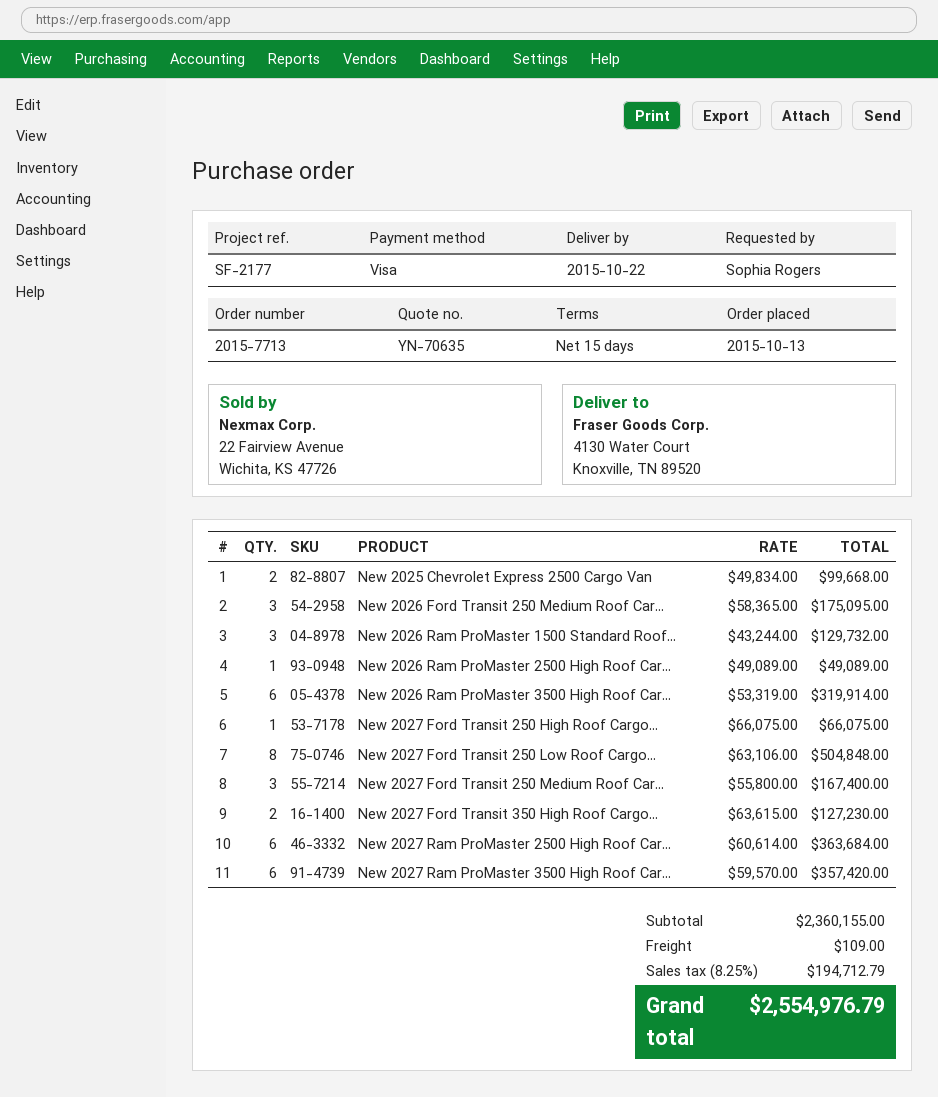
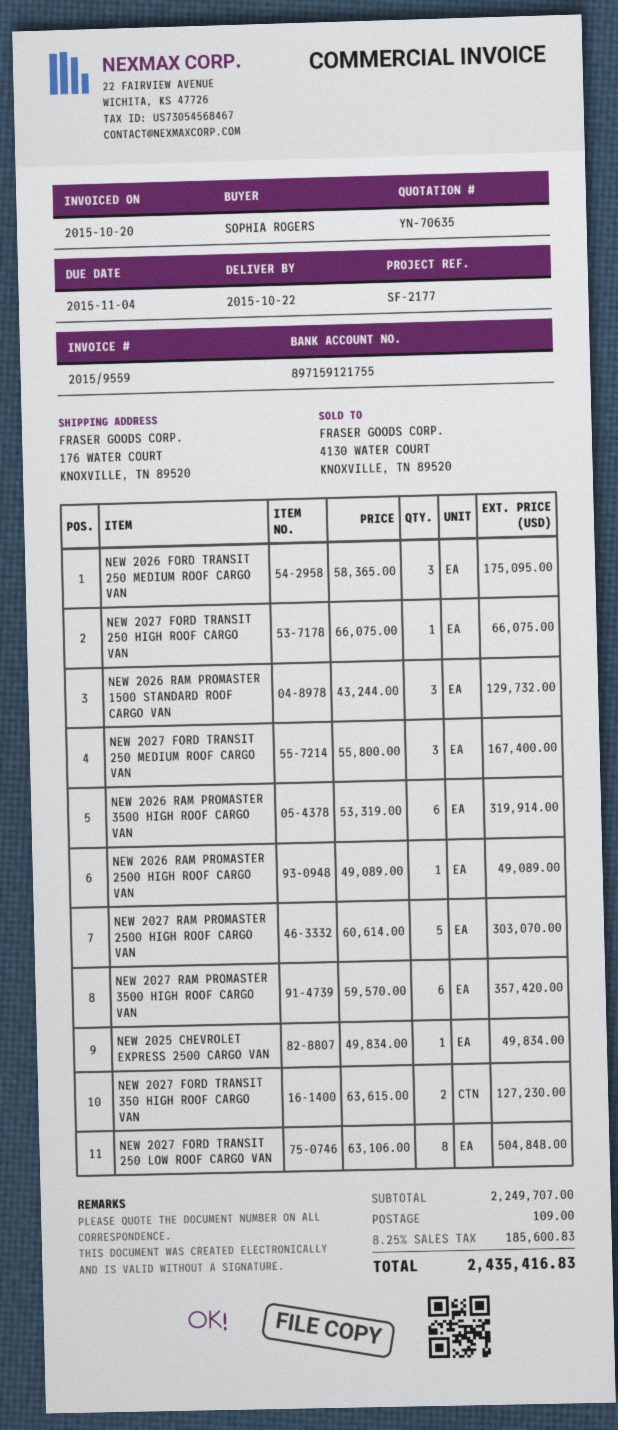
ship to: 4130 Water Court, Knoxville, TN 89520 -> 176 WATER COURT, KNOXVILLE, TN 89520
New 2025 Chevrolet Express 2500 Cargo Van: 2 x 49834.00 = 99668.00 -> 1 x 49834.00 = 49834.00
New 2027 Ram ProMaster 2500 High Roof Car...: 6 x 60614.00 = 363684.00 -> 5 x 60614.00 = 303070.00
subtotal: 2360155.00 -> 2249707.00
tax: 8.25% = 194712.79 -> 8.25% = 185600.83
total: 2554976.79 -> 2435416.83

